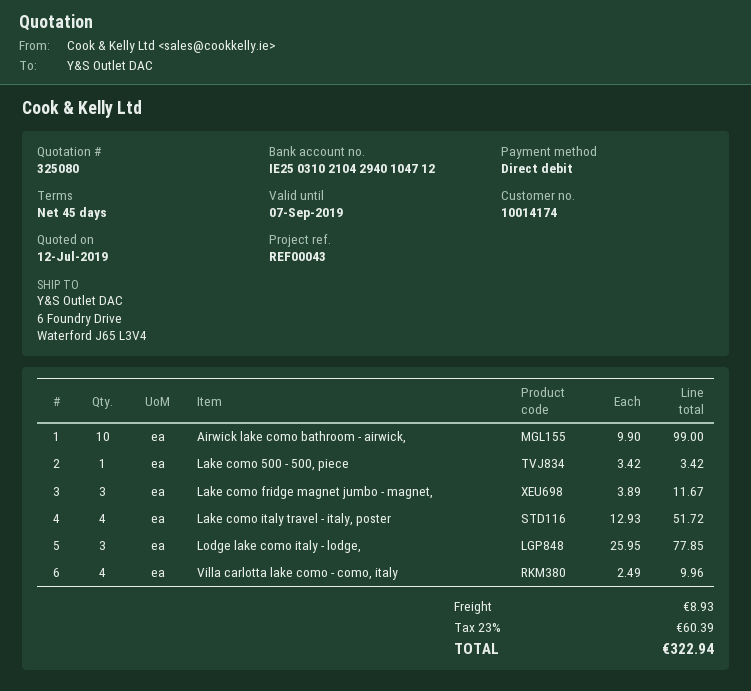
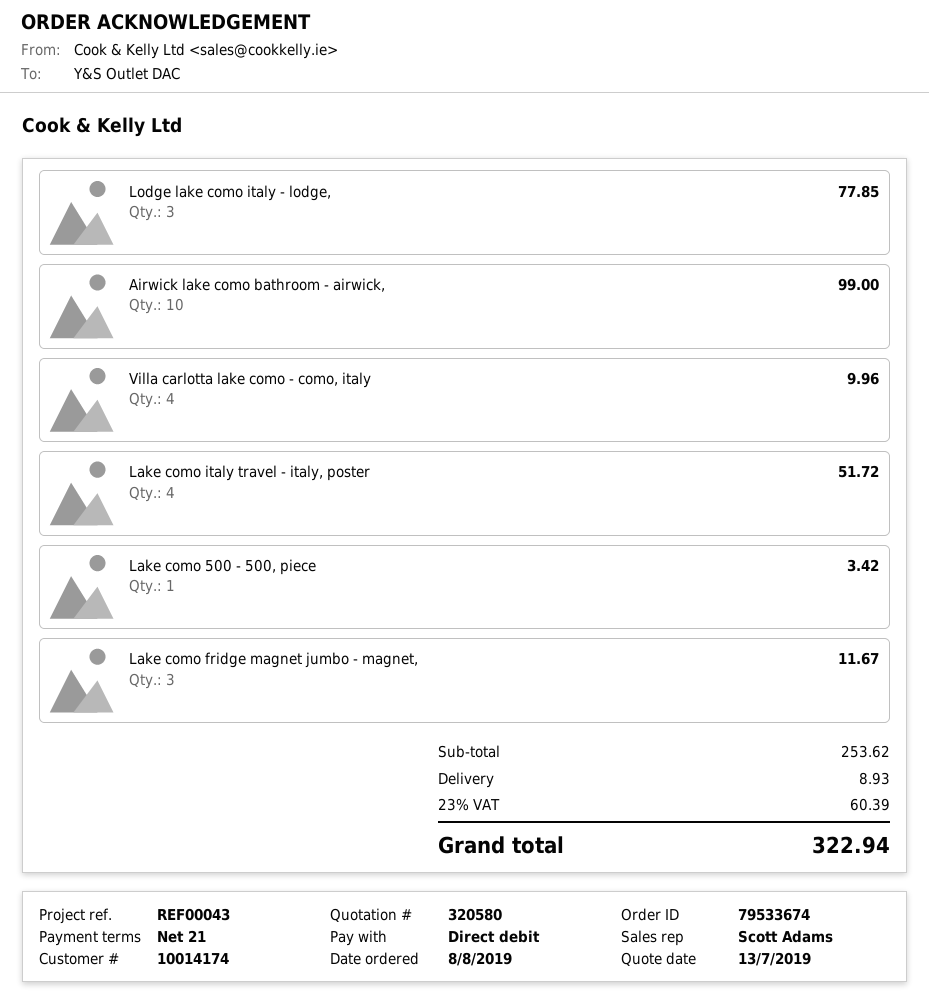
quote number: 325080 -> 320580
quote date: 2019-07-12 -> 2019-07-13
payment terms: 45 days -> 21 days

